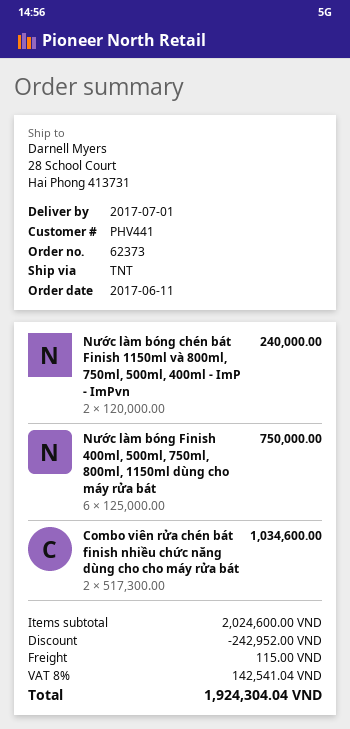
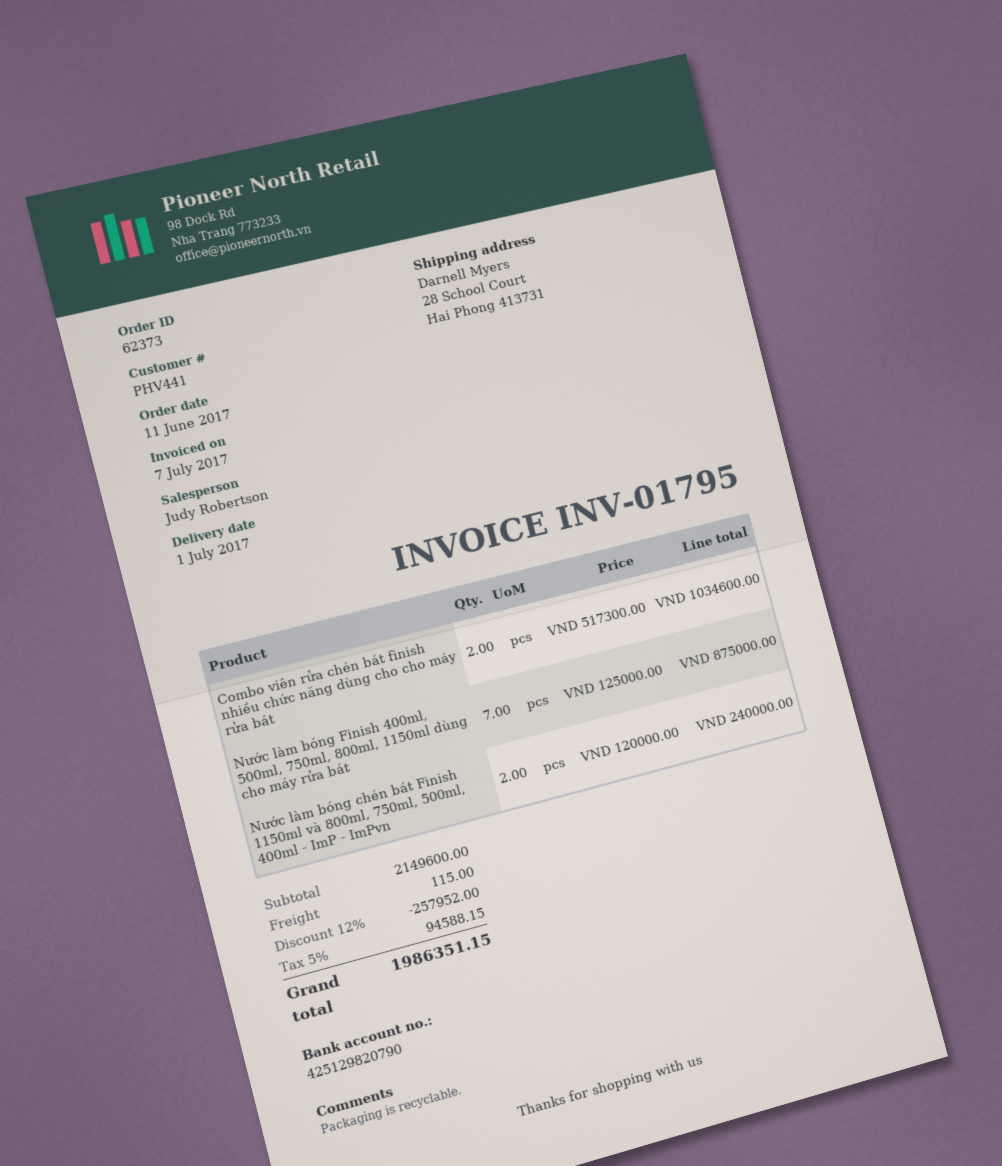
Nước làm bóng Finish 400ml, 500ml, 750ml, 800ml, 1150ml dùng cho máy rửa bát: 6 x 125000.00 = 750000.00 -> 7 x 125000.00 = 875000.00
subtotal: 2024600.00 -> 2149600.00
discount: 242952.00 -> 257952.00
tax: 8% = 142541.04 -> 5% = 94588.15
total: 1924304.04 -> 1986351.15

